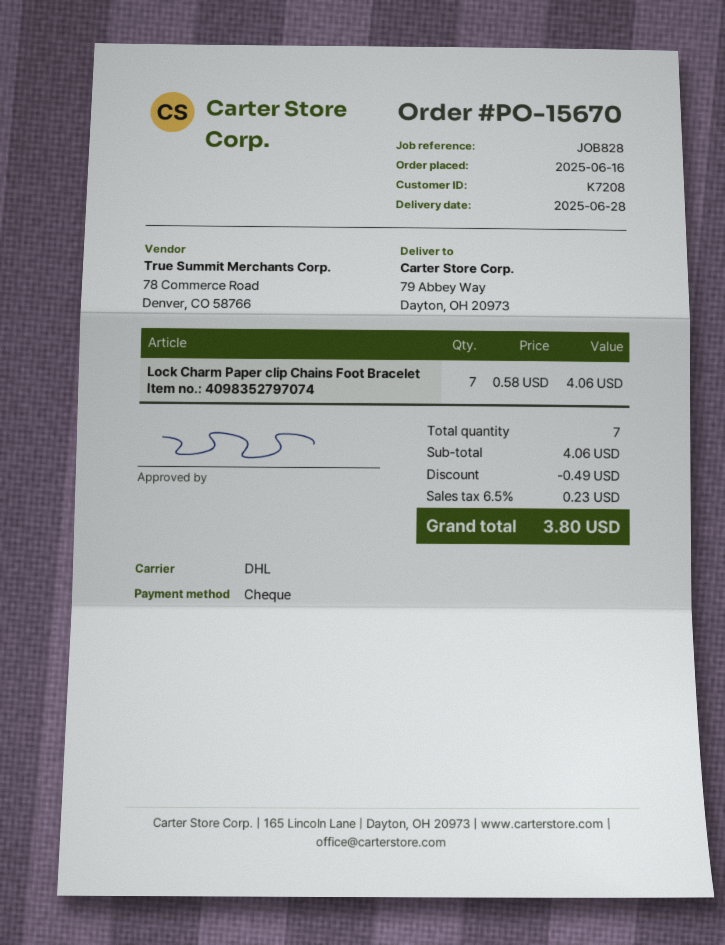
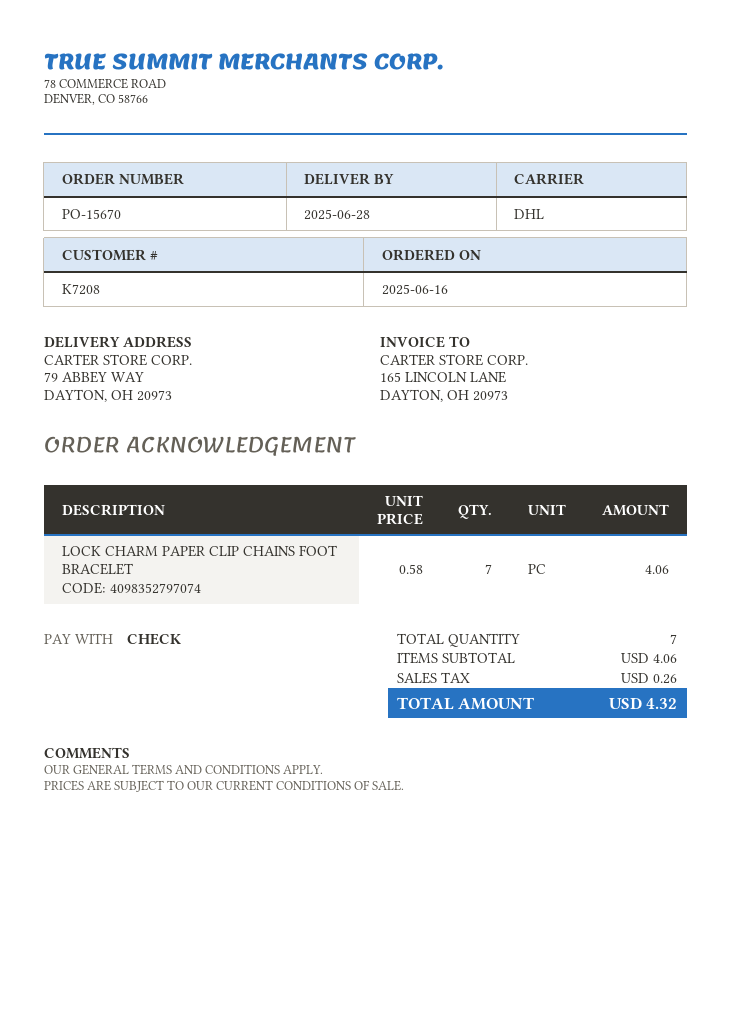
discount: 0.49 -> none
tax: 0.23 -> 0.26
total: 3.80 -> 4.32

